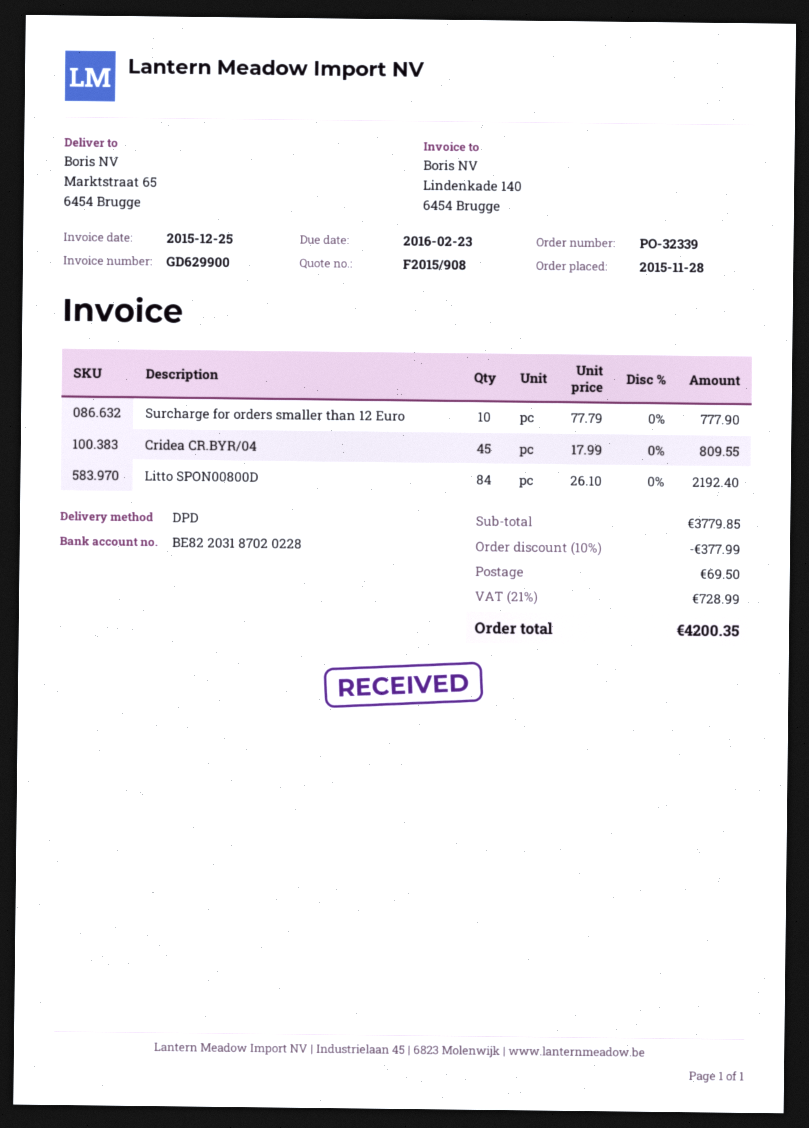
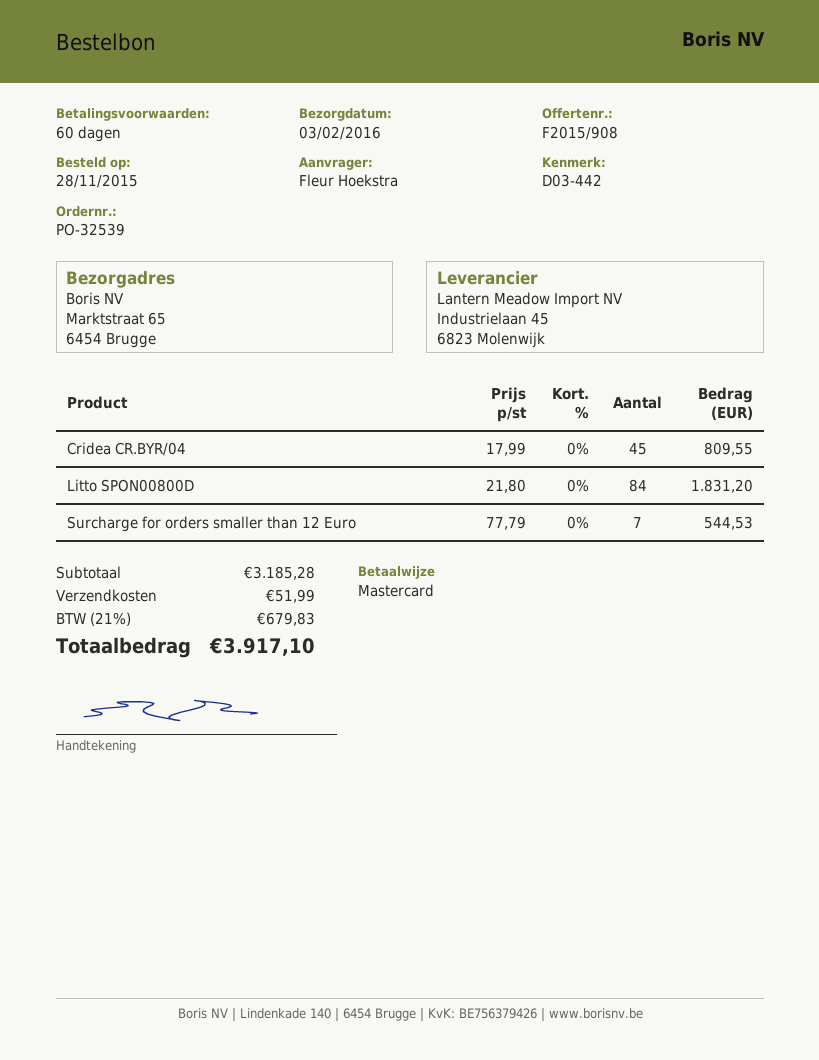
order number: PO-32339 -> PO-32539
Surcharge for orders smaller than 12 Euro: 10 x 77.79 = 777.90 -> 7 x 77.79 = 544.53
Litto SPON00800D: 84 x 26.10 = 2192.40 -> 84 x 21.80 = 1831.20
subtotal: 3779.85 -> 3185.28
discount: 10% = 377.99 -> none
shipping: 69.50 -> 51.99
tax: 21% = 728.99 -> 21% = 679.83
total: 4200.35 -> 3917.10

